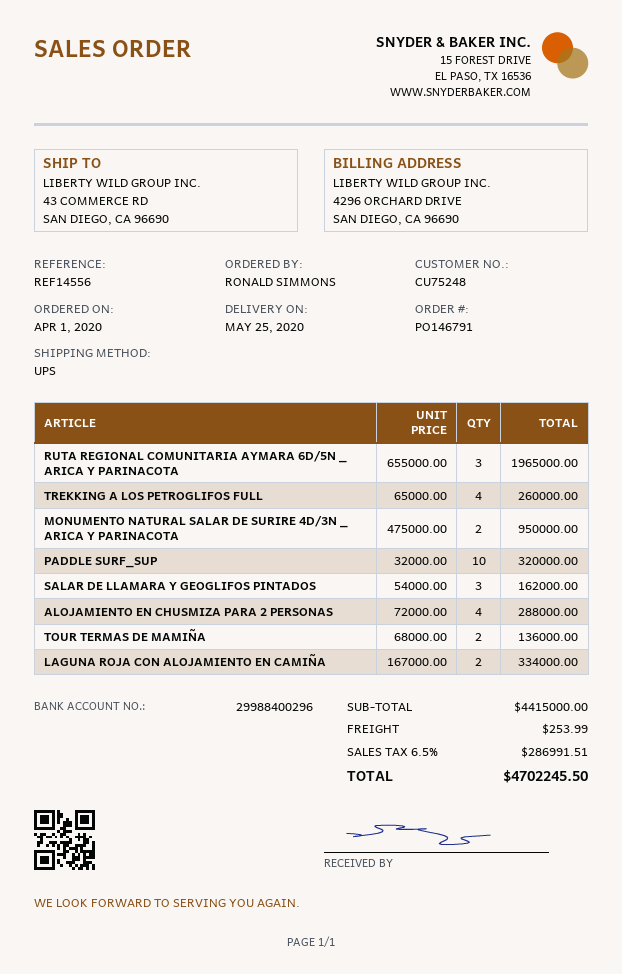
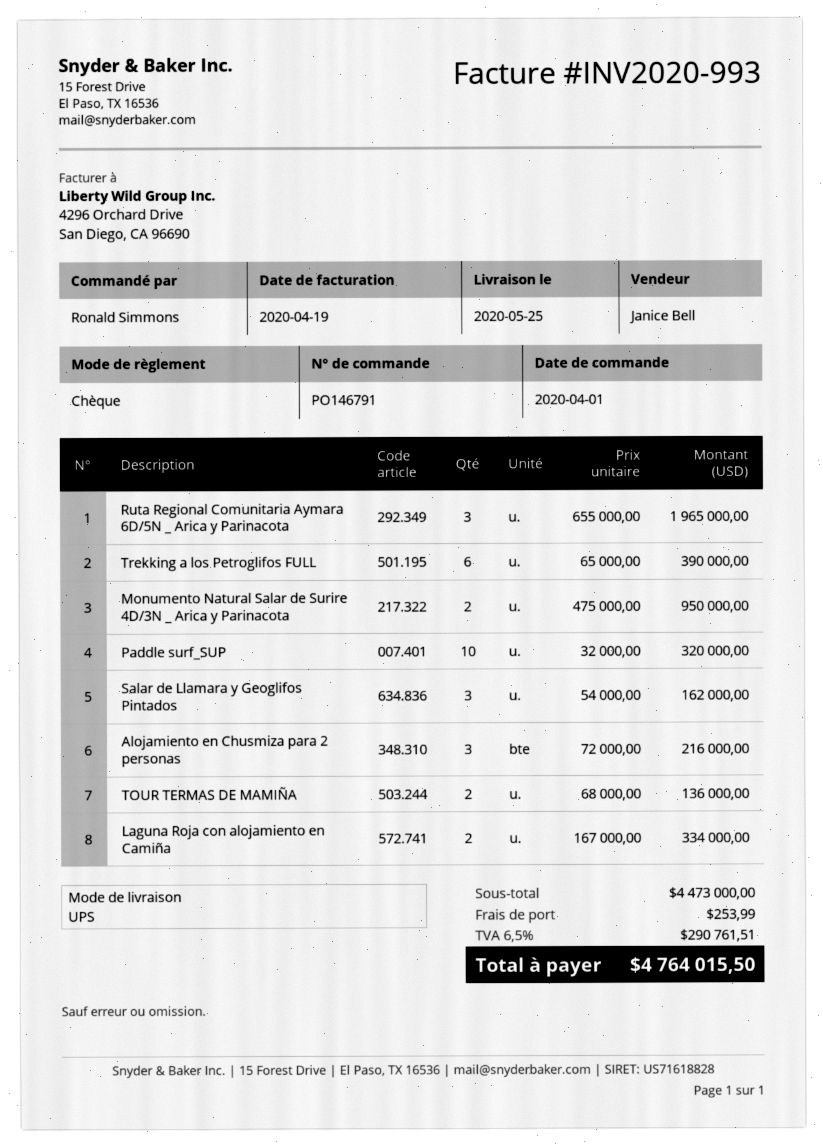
TREKKING A LOS PETROGLIFOS FULL: 4 x 65000.00 = 260000.00 -> 6 x 65000.00 = 390000.00
ALOJAMIENTO EN CHUSMIZA PARA 2 PERSONAS: 4 x 72000.00 = 288000.00 -> 3 x 72000.00 = 216000.00
subtotal: 4415000.00 -> 4473000.00
tax: 6.5% = 286991.51 -> 6.5% = 290761.51
total: 4702245.50 -> 4764015.50

